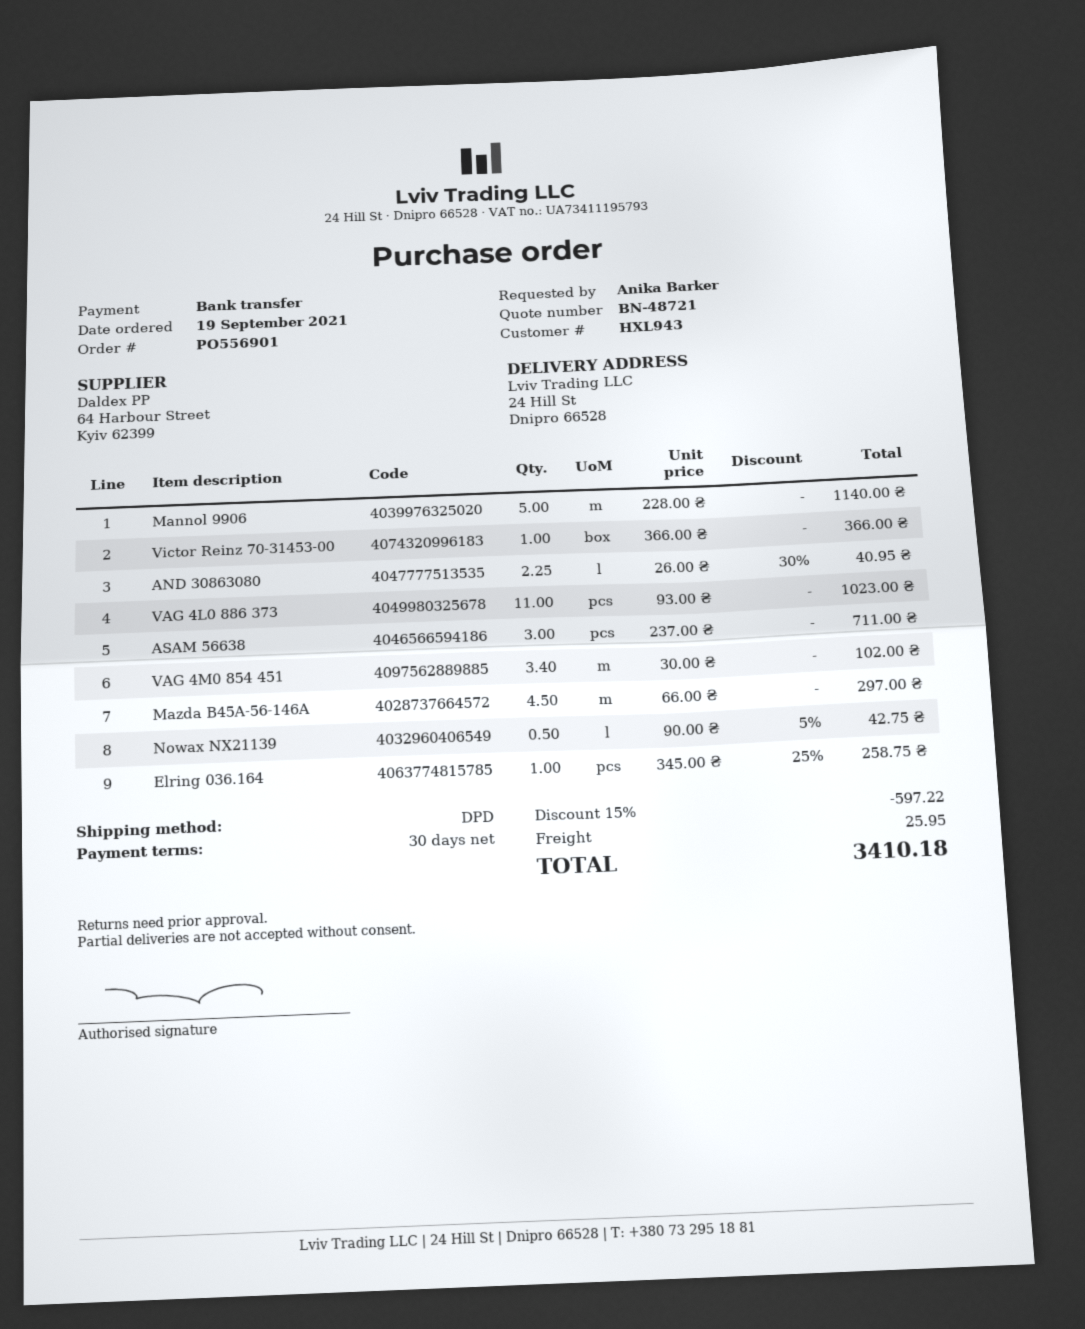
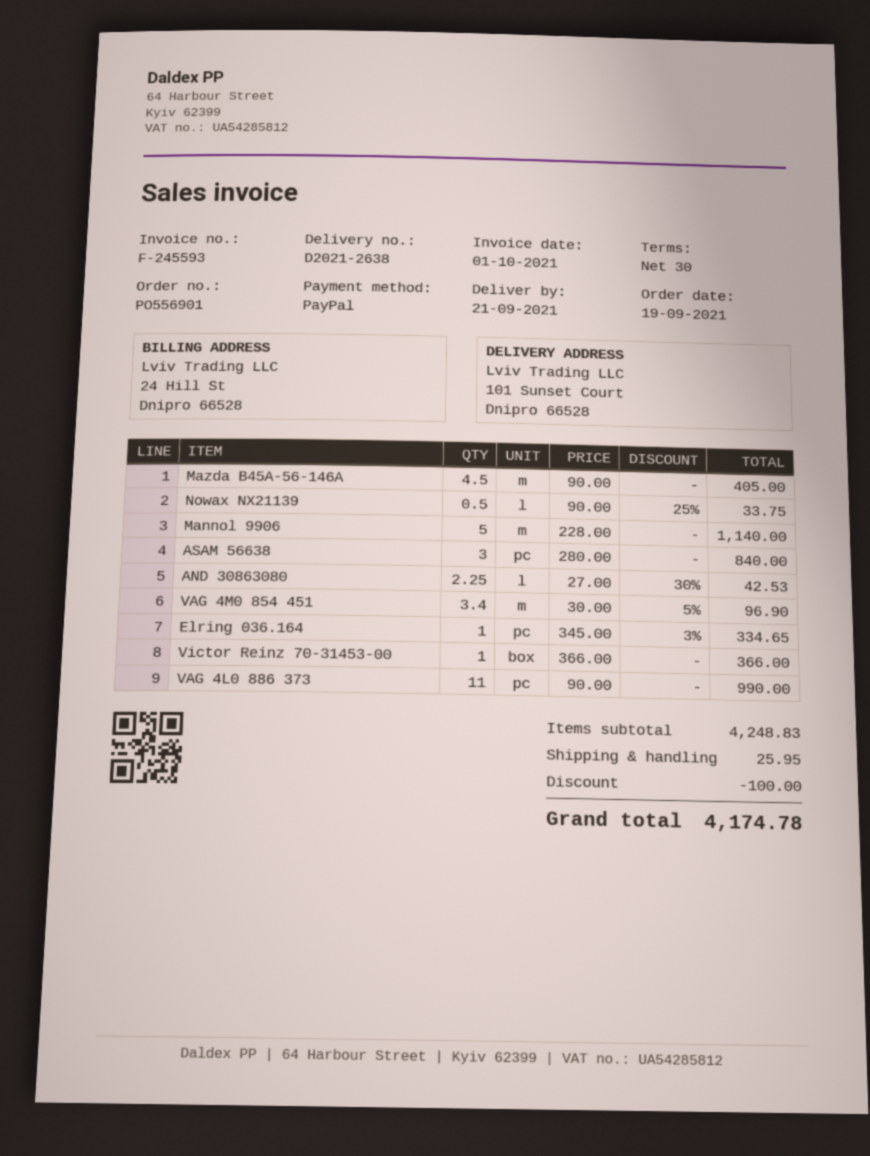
payment method: bank transfer -> PayPal
ship to: 24 Hill St, Dnipro 66528 -> 101 Sunset Court, Dnipro 66528
AND 30863080: 2.25 x 26.00 - 30% = 40.95 -> 2.25 x 27.00 - 30% = 42.53
VAG 4L0 886 373: 11 x 93.00 = 1023.00 -> 11 x 90.00 = 990.00
ASAM 56638: 3 x 237.00 = 711.00 -> 3 x 280.00 = 840.00
VAG 4M0 854 451: 3.4 x 30.00 = 102.00 -> 3.4 x 30.00 - 5% = 96.90
Mazda B45A-56-146A: 4.5 x 66.00 = 297.00 -> 4.5 x 90.00 = 405.00
Nowax NX21139: 0.5 x 90.00 - 5% = 42.75 -> 0.5 x 90.00 - 25% = 33.75
Elring 036.164: 1 x 345.00 - 25% = 258.75 -> 1 x 345.00 - 3% = 334.65
discount: 597.22 -> 100.00
total: 3410.18 -> 4174.78

